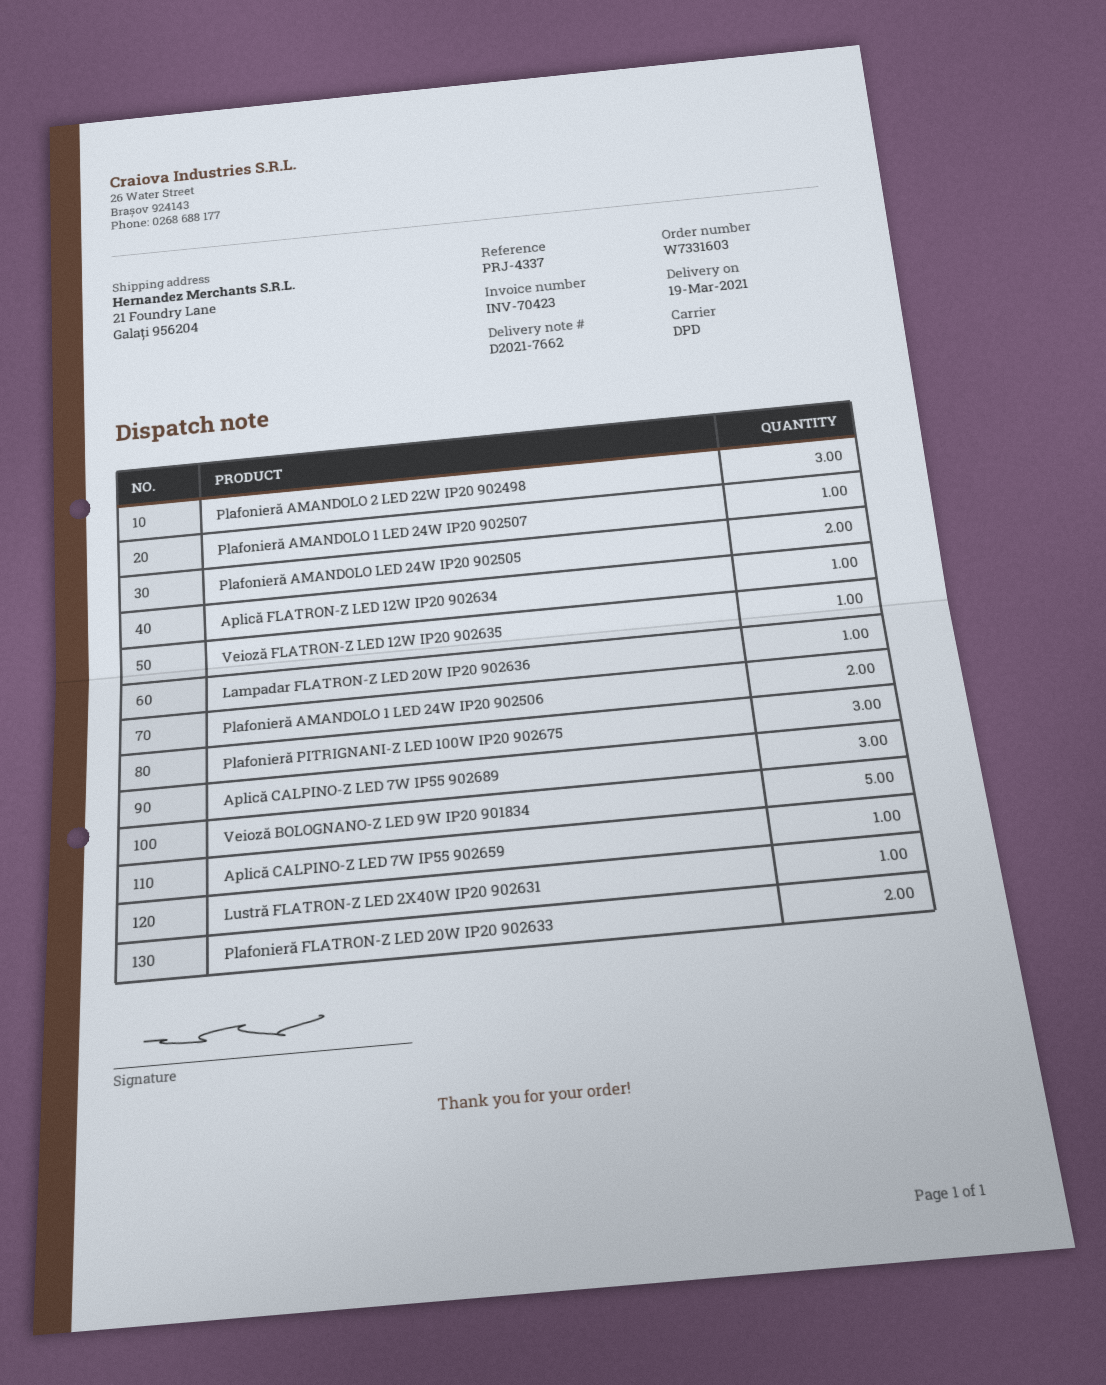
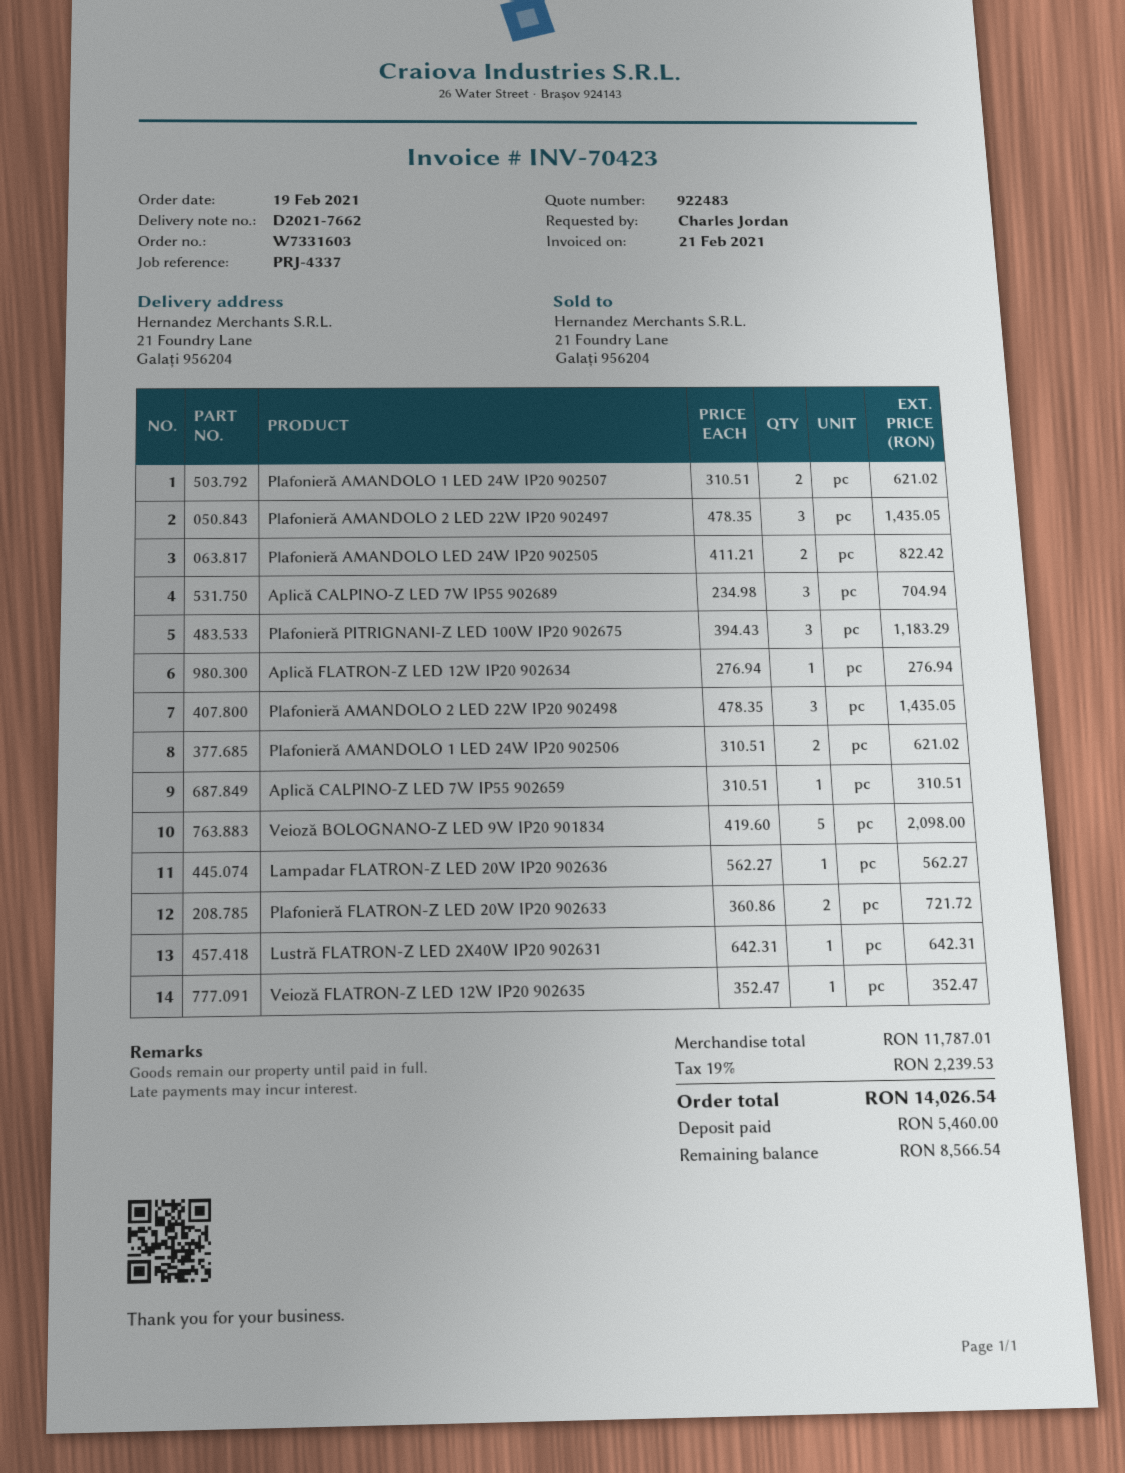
Plafonieră AMANDOLO 1 LED 24W IP20 902507: 1 -> 2
Plafonieră AMANDOLO 2 LED 22W IP20 902497: none -> 3

